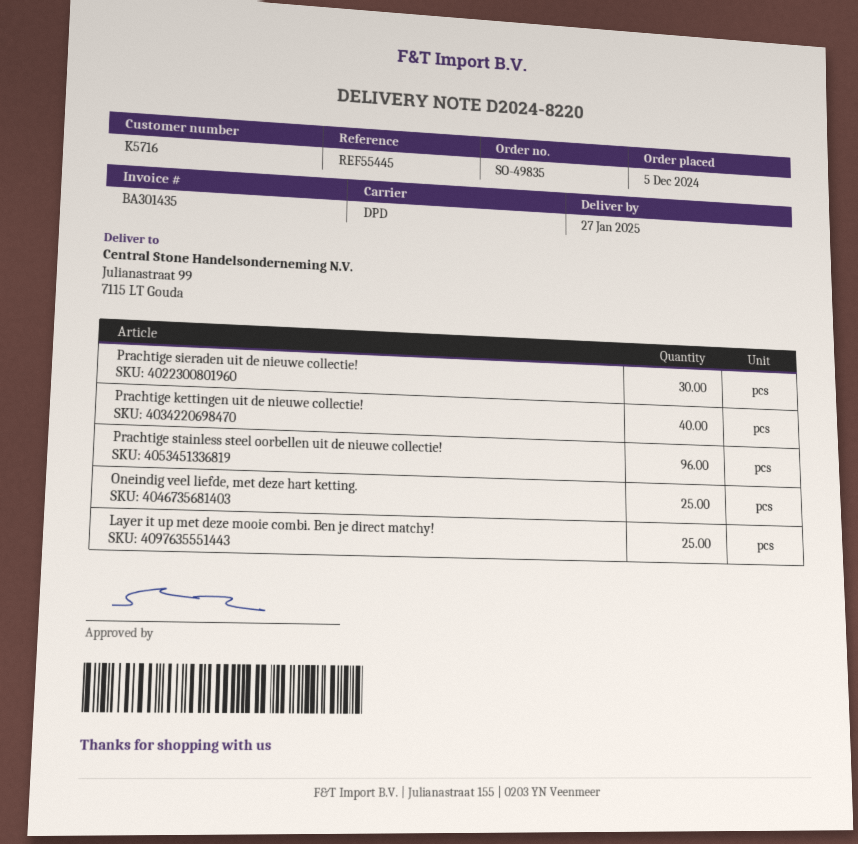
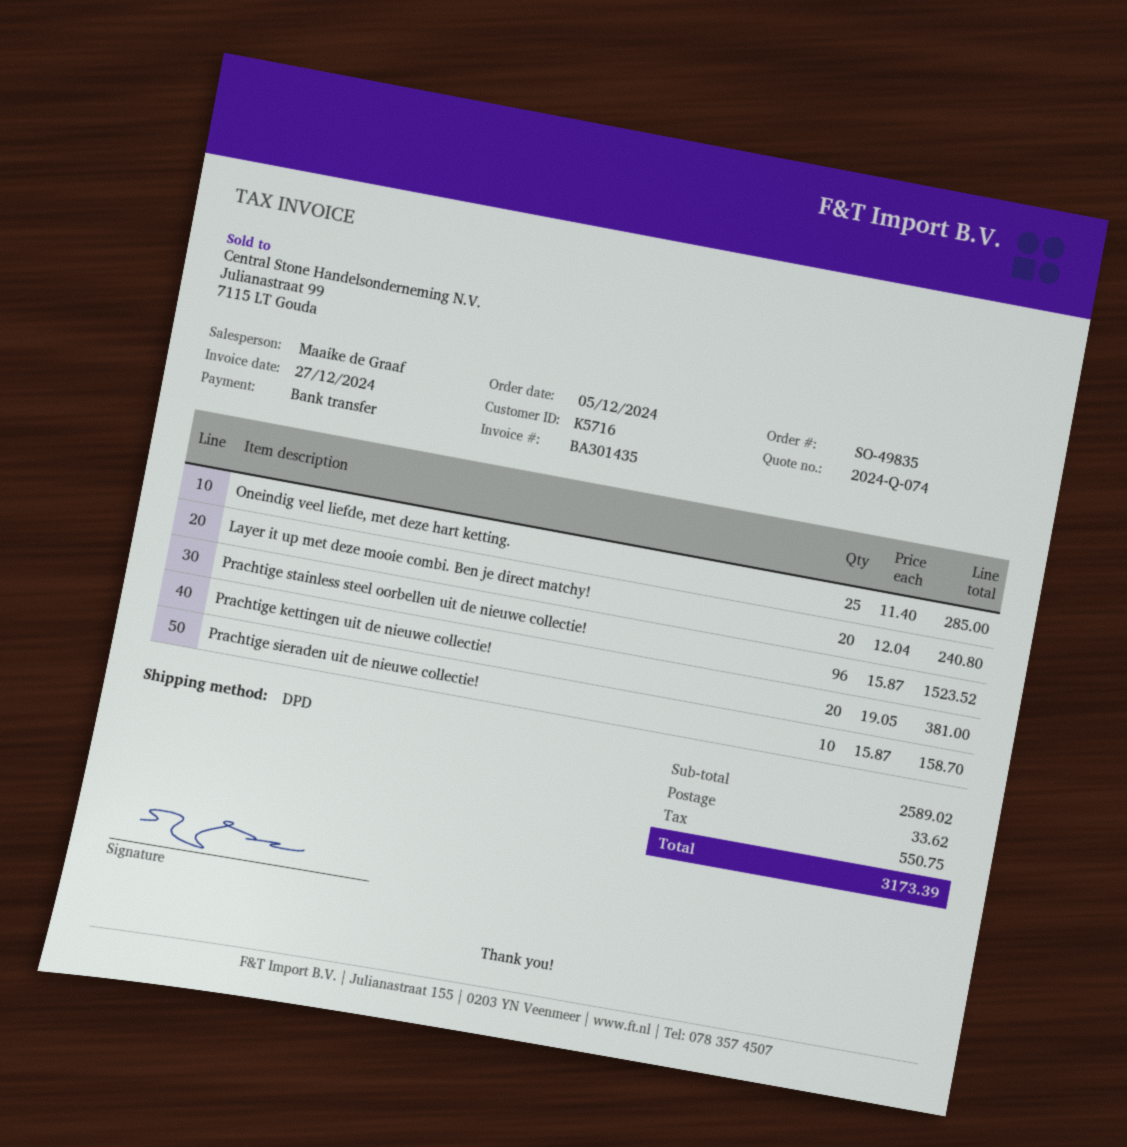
Prachtige sieraden uit de nieuwe collectie!: 30 -> 10
Prachtige kettingen uit de nieuwe collectie!: 40 -> 20
Layer it up met deze mooie combi. Ben je direct matchy!: 25 -> 20

